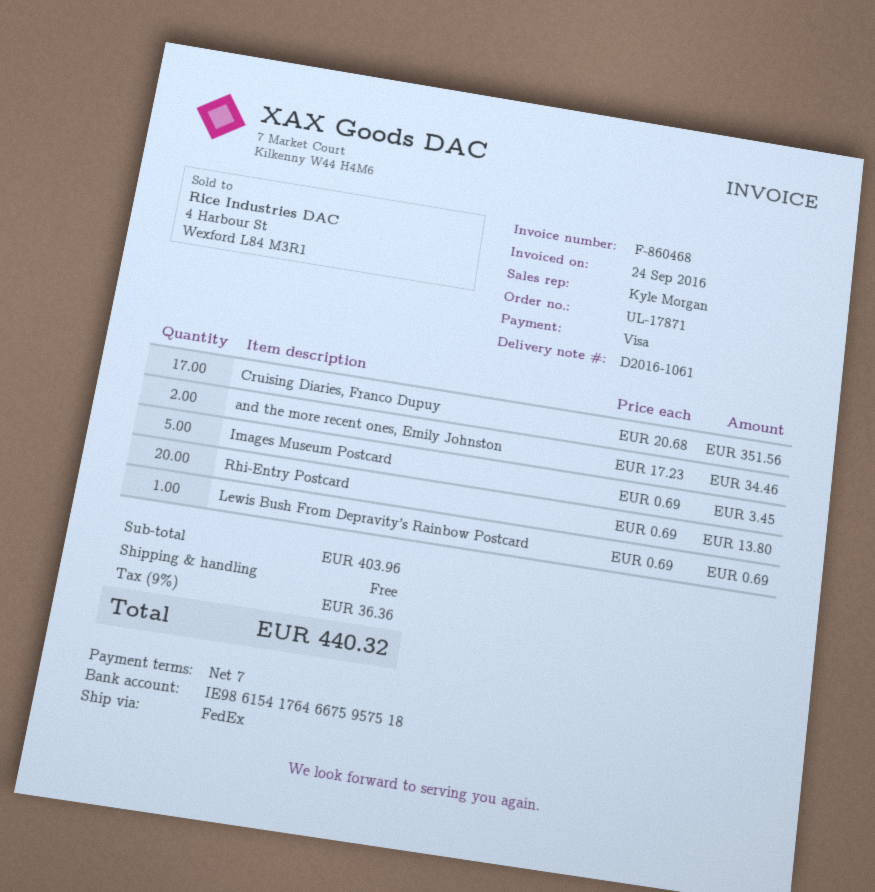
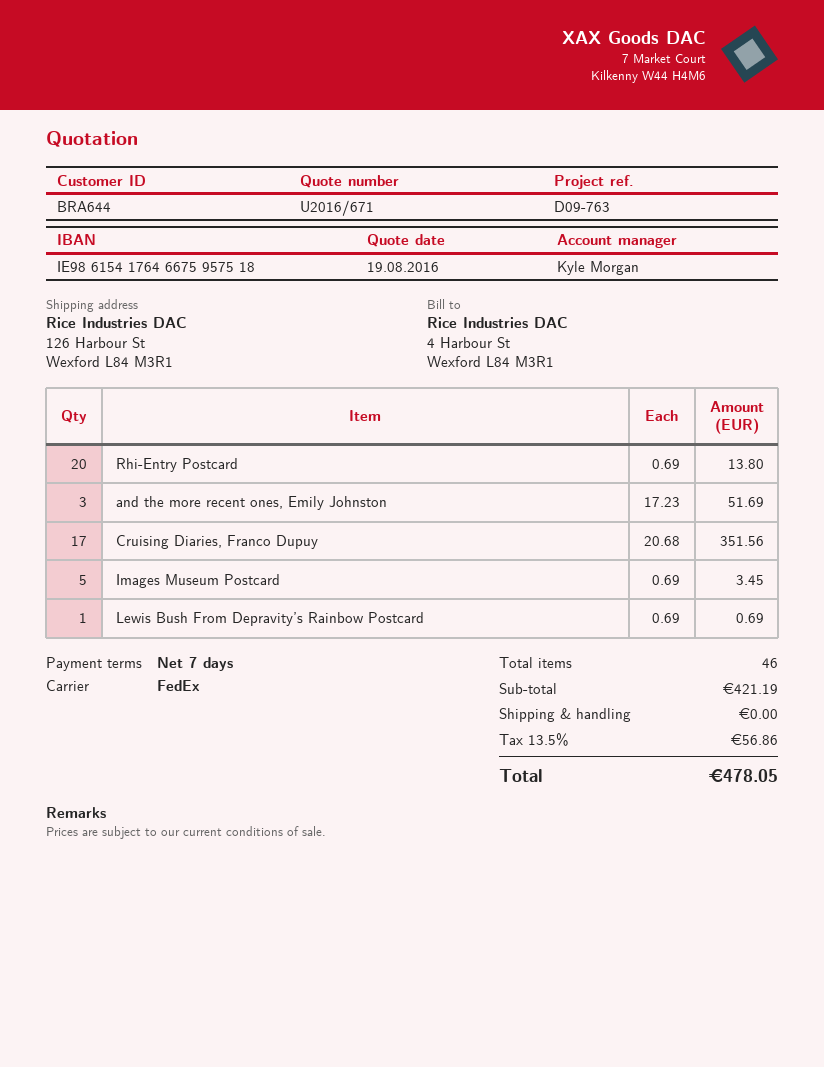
and the more recent ones, Emily Johnston: 2 x 17.23 = 34.46 -> 3 x 17.23 = 51.69
subtotal: 403.96 -> 421.19
tax: 9% = 36.36 -> 13.5% = 56.86
total: 440.32 -> 478.05

